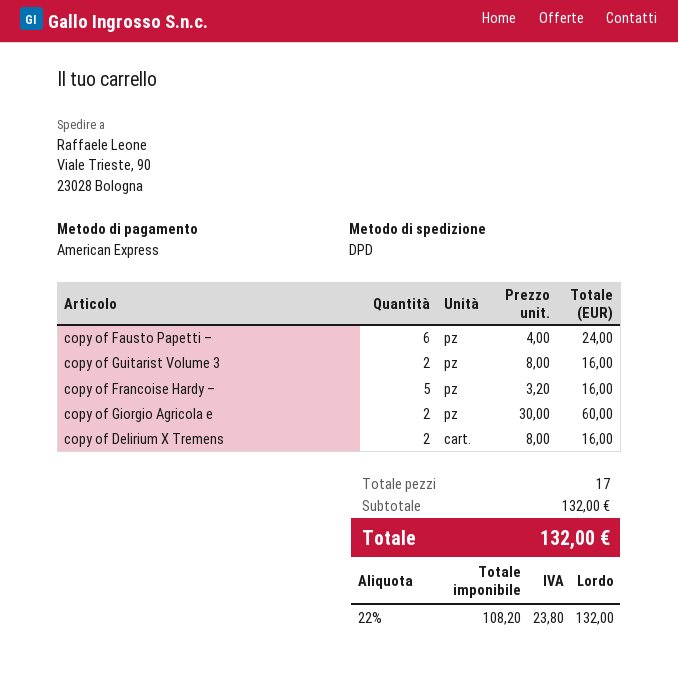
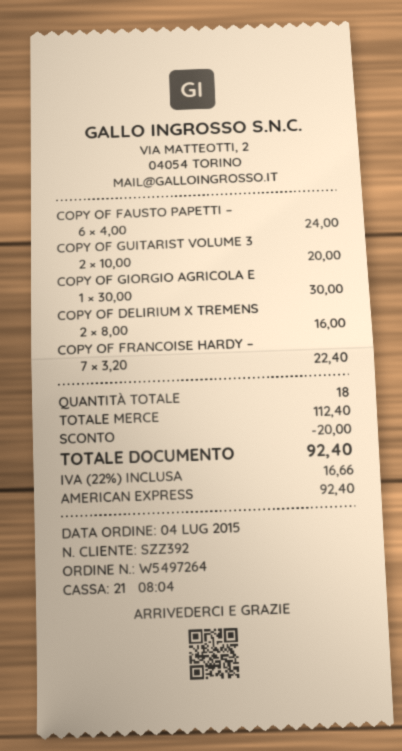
copy of Guitarist Volume 3: 2 x 8.00 = 16.00 -> 2 x 10.00 = 20.00
copy of Francoise Hardy –: 5 x 3.20 = 16.00 -> 7 x 3.20 = 22.40
copy of Giorgio Agricola e: 2 x 30.00 = 60.00 -> 1 x 30.00 = 30.00
total quantity: 17 -> 18
subtotal: 132.00 -> 112.40
discount: none -> 20.00
tax: 22% = 23.80 -> 22% = 16.66
total: 132.00 -> 92.40

